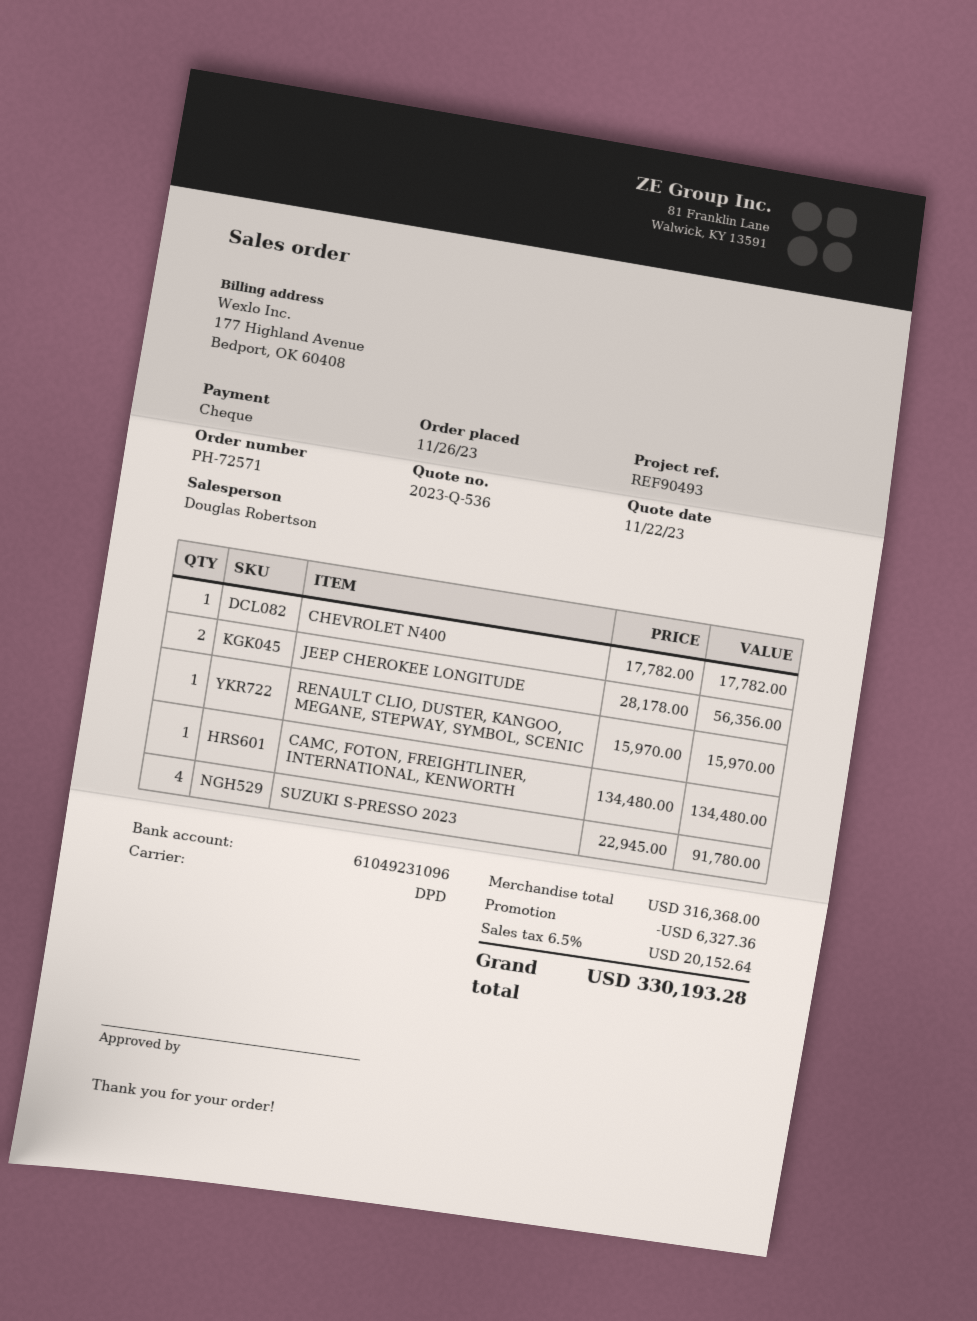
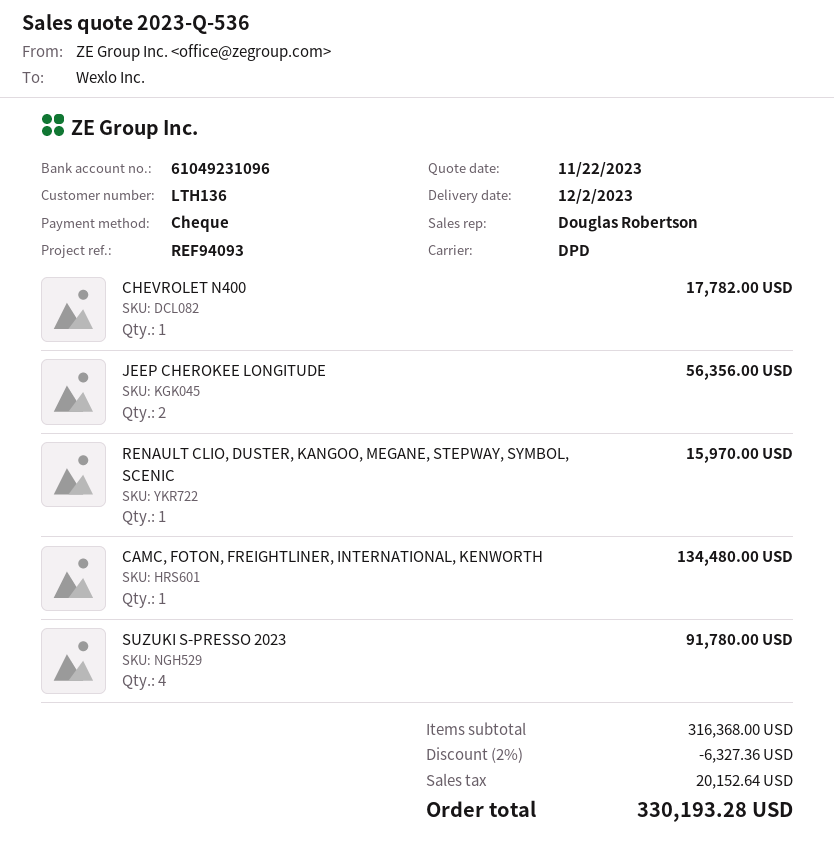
reference: REF90493 -> REF94093

